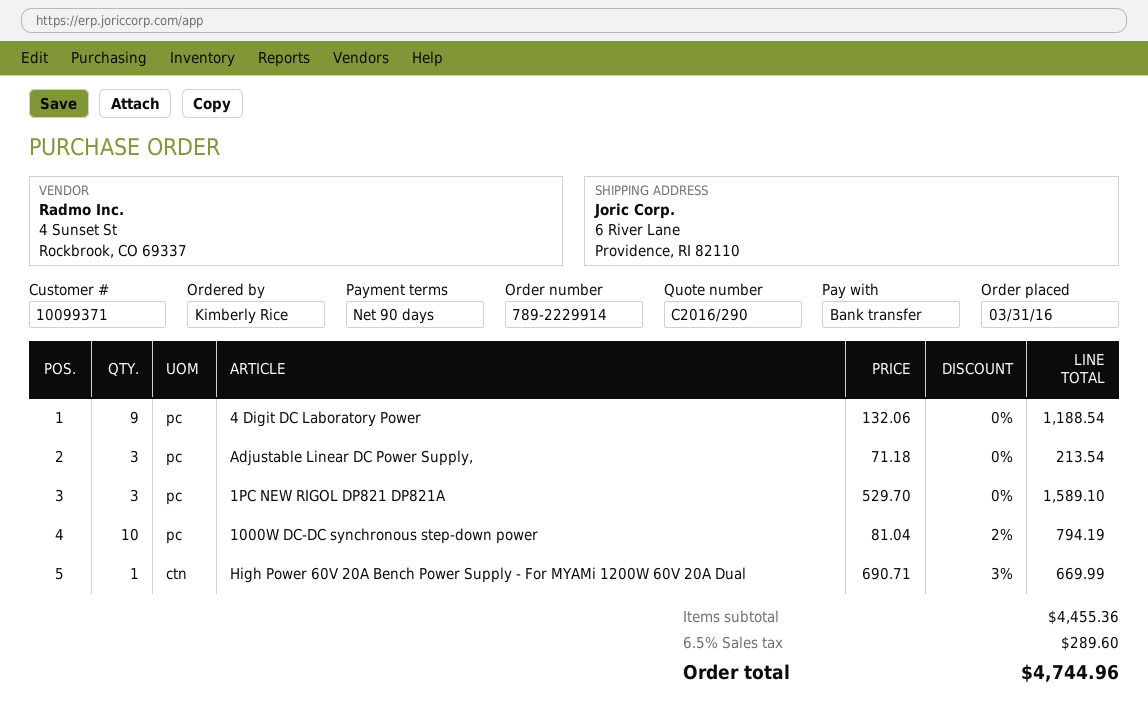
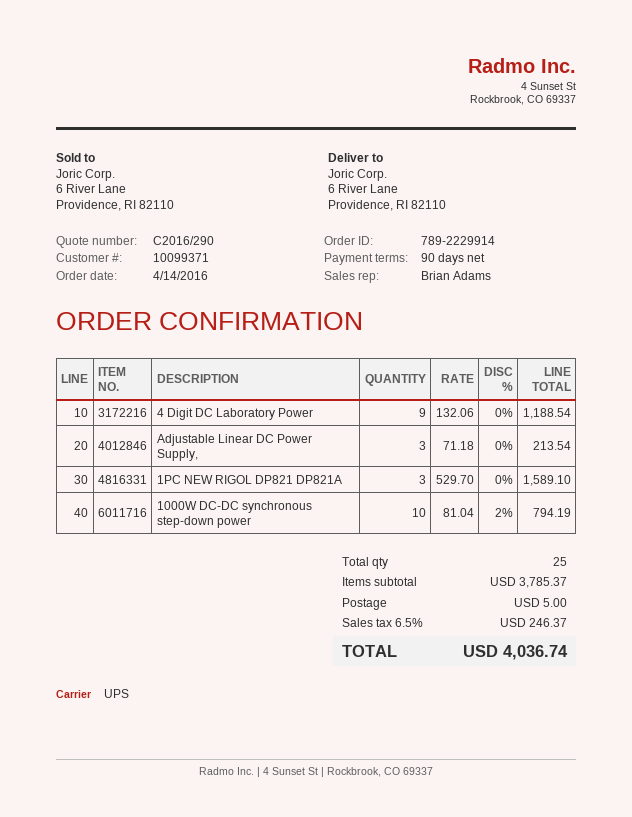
order date: 2016-03-31 -> 2016-04-14
High Power 60V 20A Bench Power Supply - For MYAMi 1200W 60V 20A Dual: 1 x 690.71 - 3% = 669.99 -> none
subtotal: 4455.36 -> 3785.37
shipping: none -> 5.00
tax: 6.5% = 289.60 -> 6.5% = 246.37
total: 4744.96 -> 4036.74

